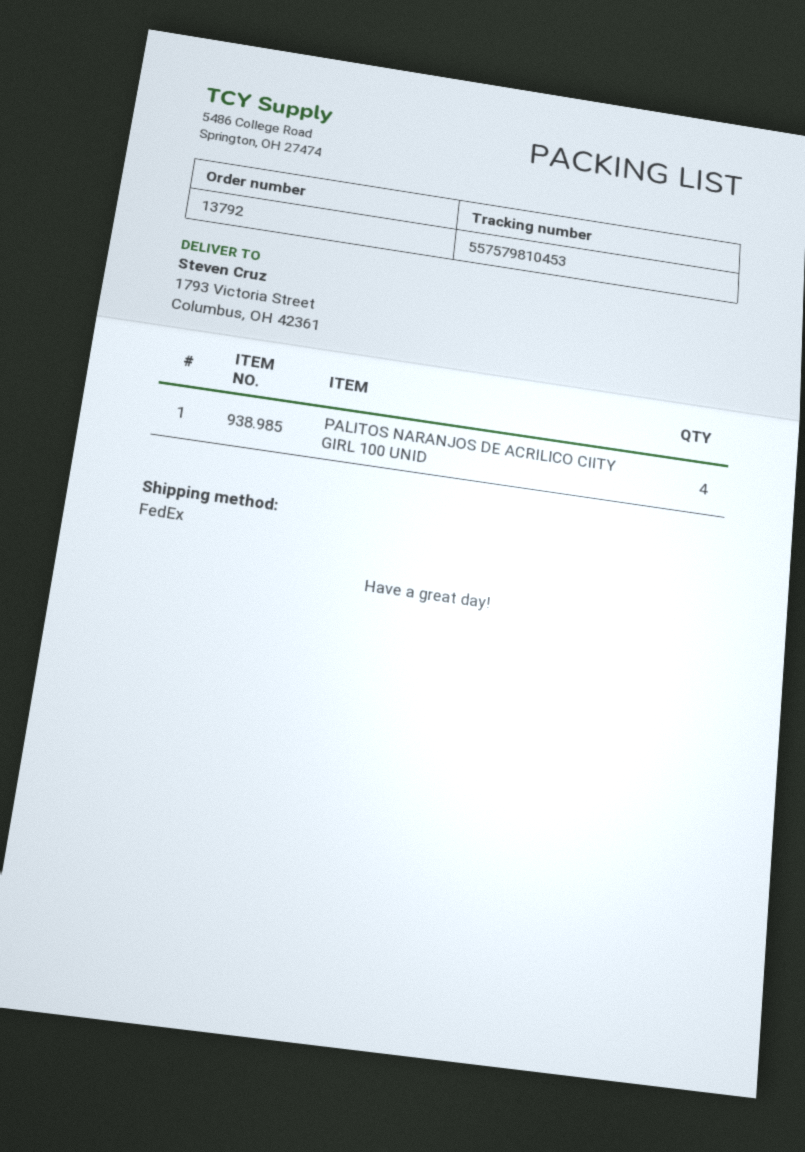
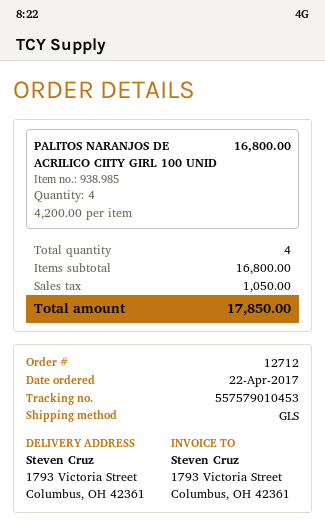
order number: 13792 -> 12712
shipping method: FedEx -> GLS
tracking number: 557579810453 -> 557579010453

